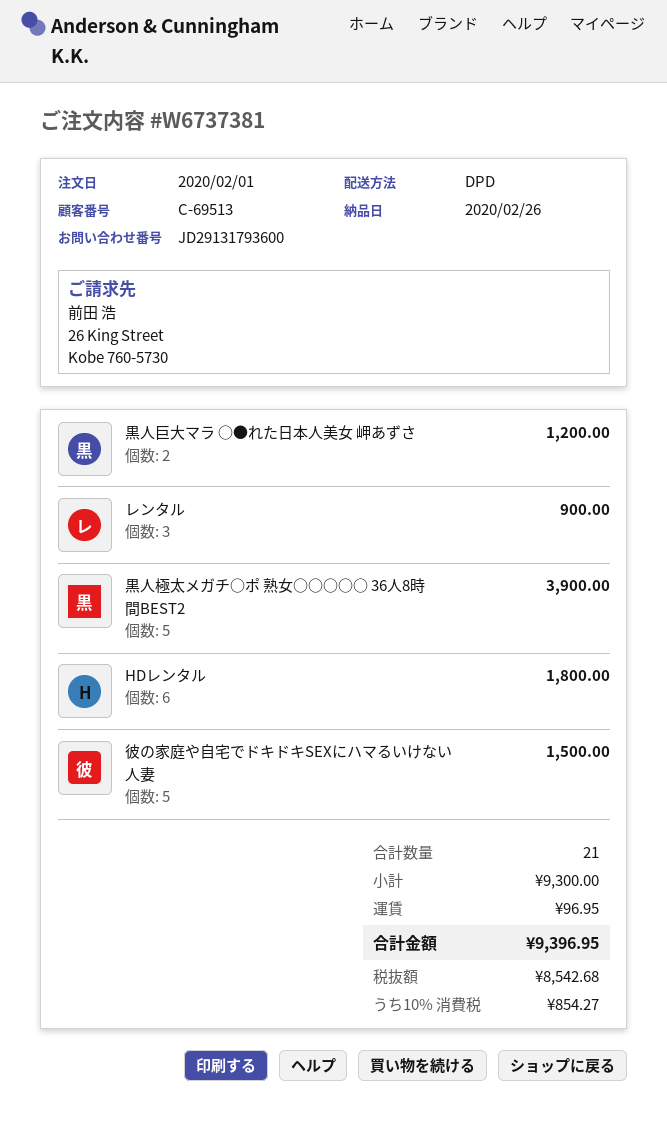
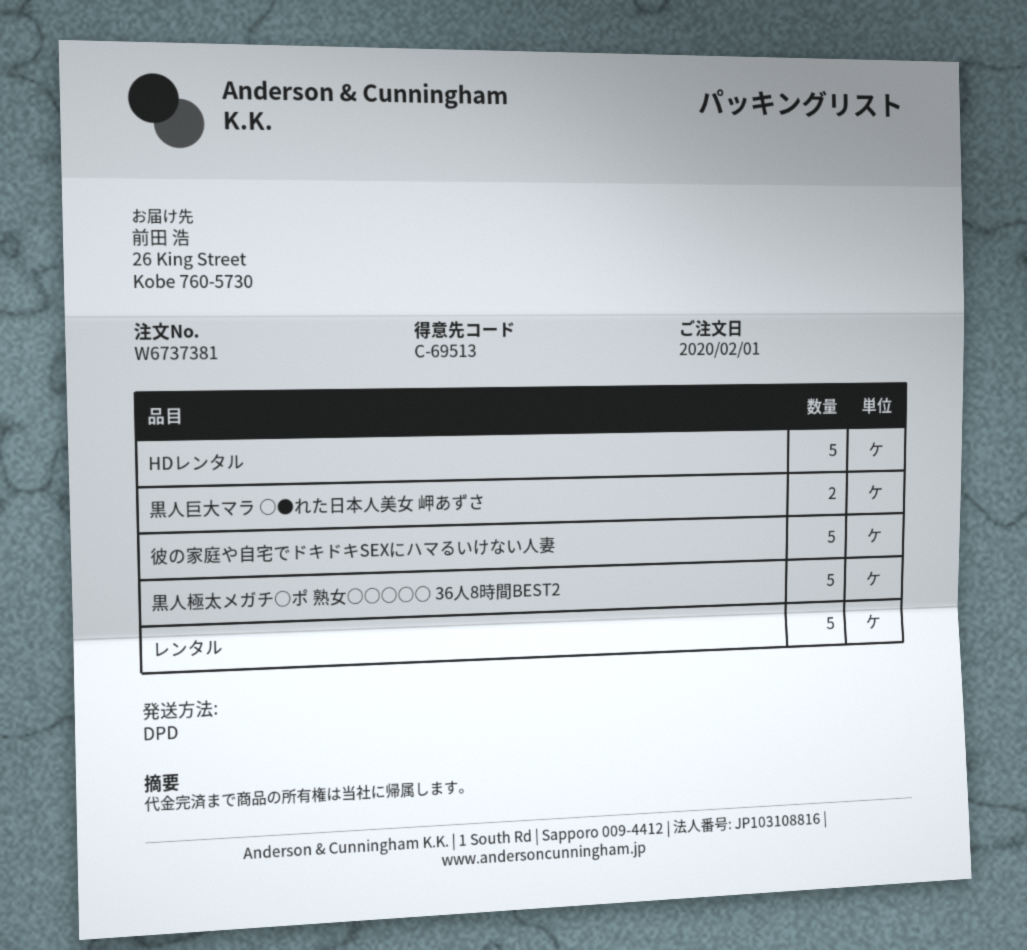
レンタル: 3 -> 5
HDレンタル: 6 -> 5

